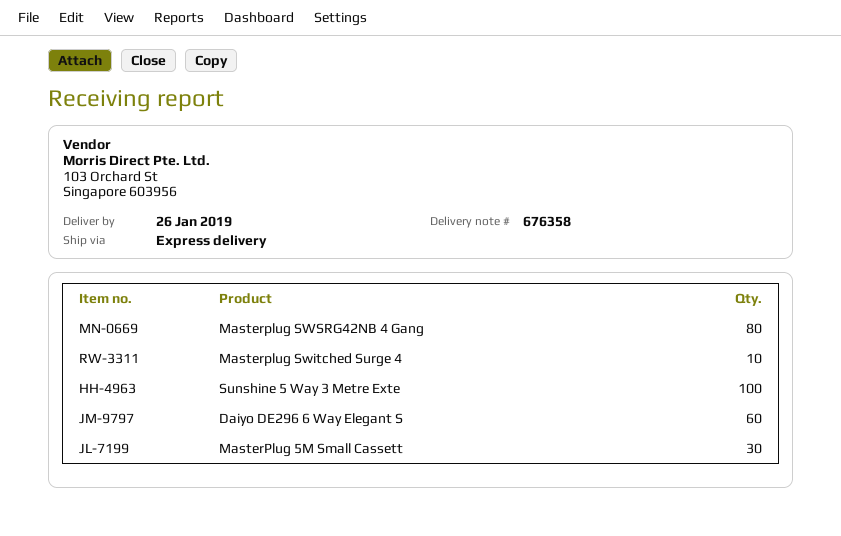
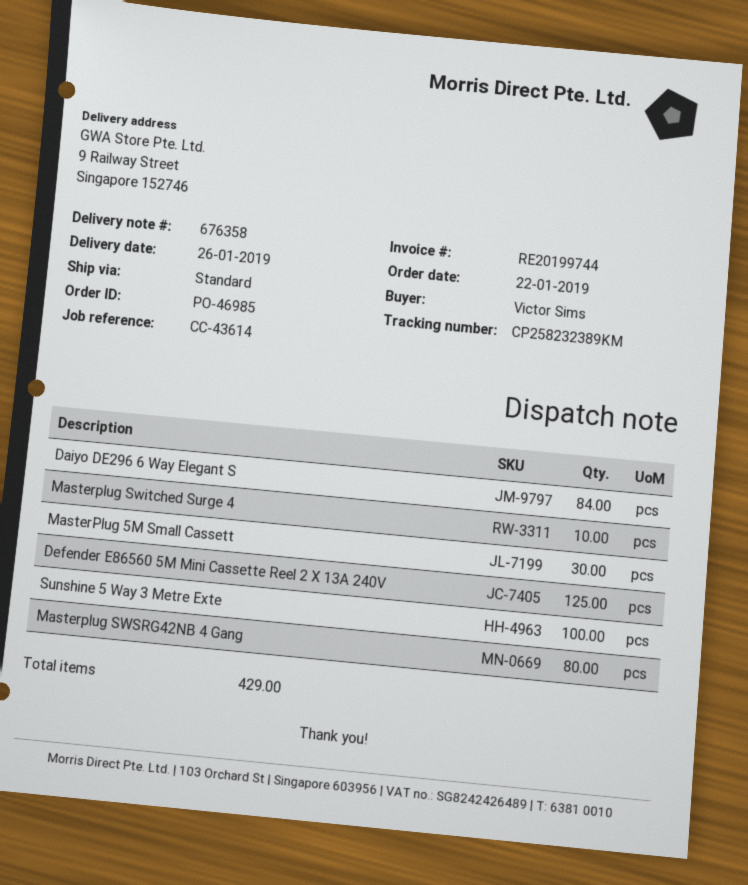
shipping method: express -> standard
Daiyo DE296 6 Way Elegant S: 60 -> 84
Defender E86560 5M Mini Cassette Reel 2 X 13A 240V: none -> 125

